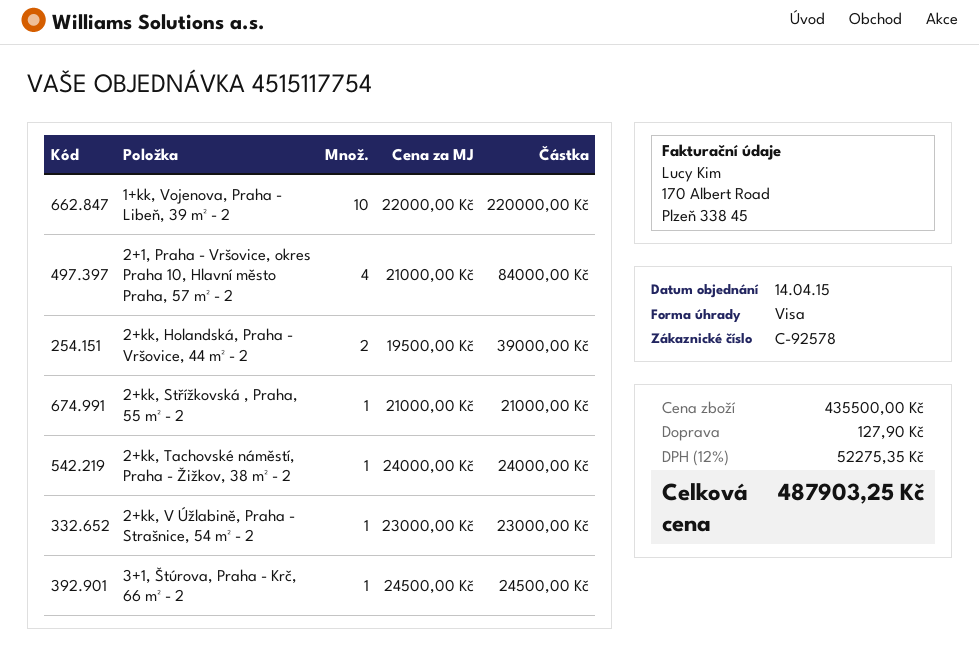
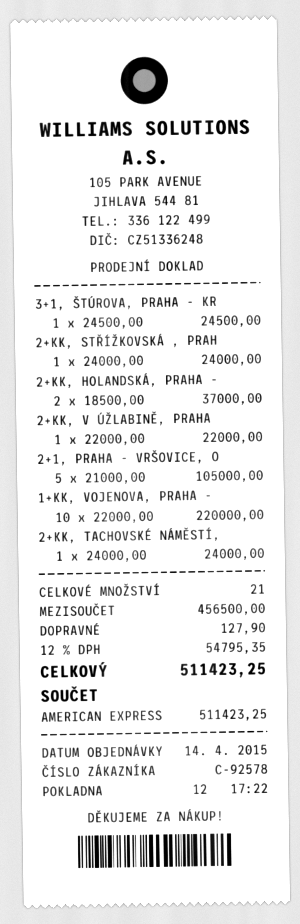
payment method: Visa -> American Express
2+1, Praha - Vršovice, okres Praha 10, Hlavní město Praha, 57 m² - 2: 4 x 21000.00 = 84000.00 -> 5 x 21000.00 = 105000.00
2+kk, Holandská, Praha - Vršovice, 44 m² - 2: 2 x 19500.00 = 39000.00 -> 2 x 18500.00 = 37000.00
2+kk, Střížkovská , Praha, 55 m² - 2: 1 x 21000.00 = 21000.00 -> 1 x 24000.00 = 24000.00
2+kk, V Úžlabině, Praha - Strašnice, 54 m² - 2: 1 x 23000.00 = 23000.00 -> 1 x 22000.00 = 22000.00
subtotal: 435500.00 -> 456500.00
tax: 12% = 52275.35 -> 12% = 54795.35
total: 487903.25 -> 511423.25

